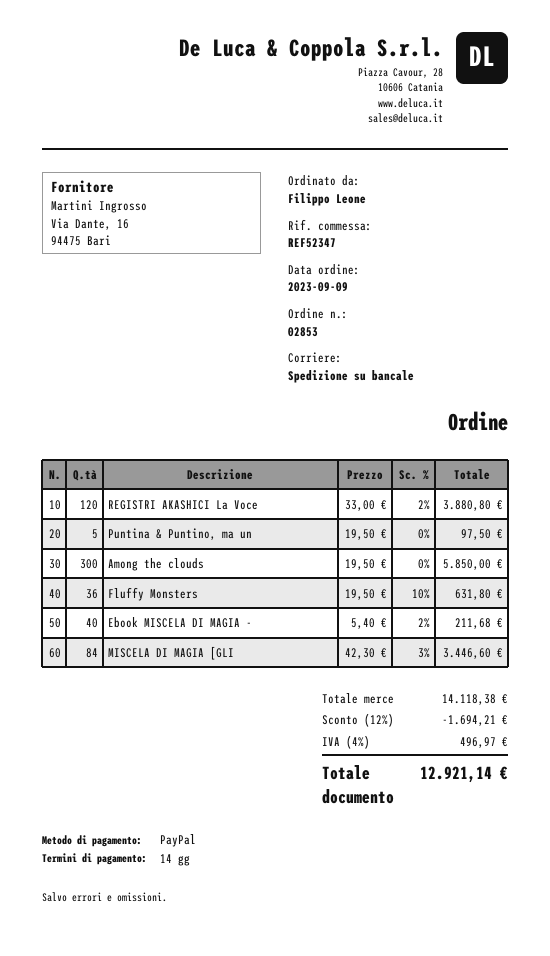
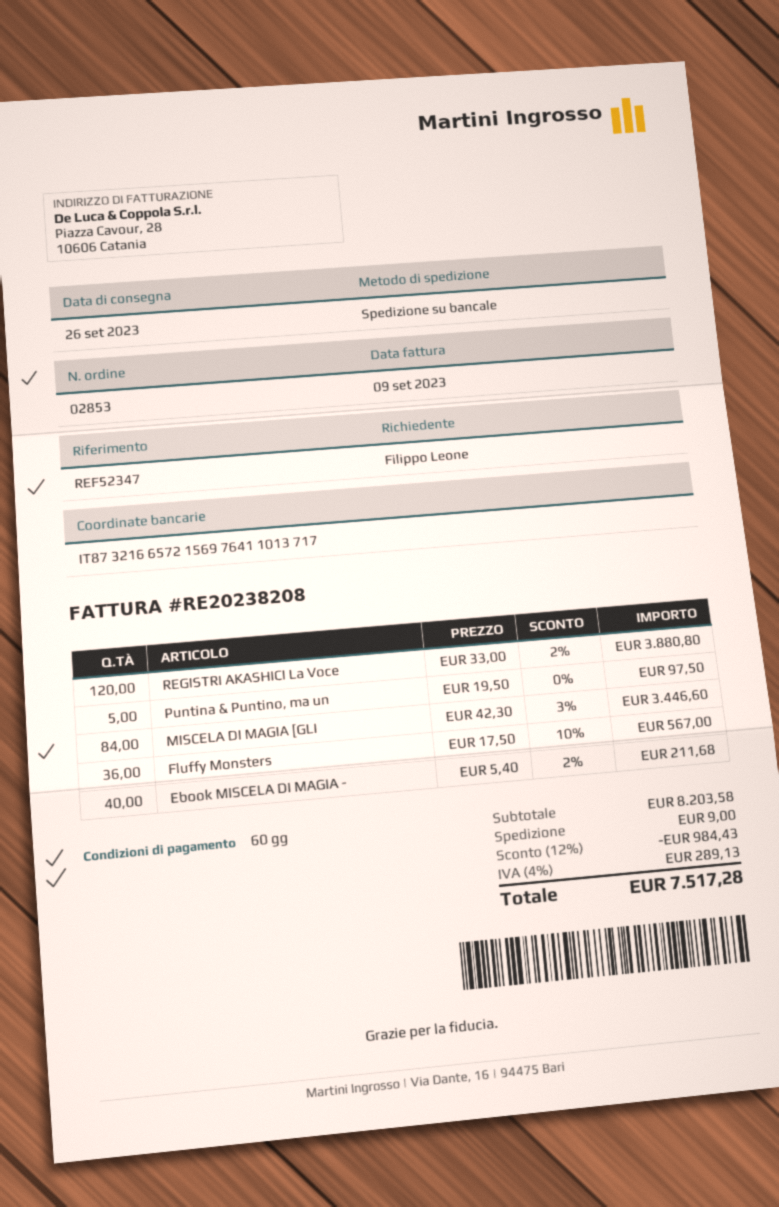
payment terms: 14 days -> 60 days
Among the clouds: 300 x 19.50 = 5850.00 -> none
Fluffy Monsters: 36 x 19.50 - 10% = 631.80 -> 36 x 17.50 - 10% = 567.00
subtotal: 14118.38 -> 8203.58
discount: 12% = 1694.21 -> 12% = 984.43
shipping: none -> 9.00
tax: 4% = 496.97 -> 4% = 289.13
total: 12921.14 -> 7517.28

